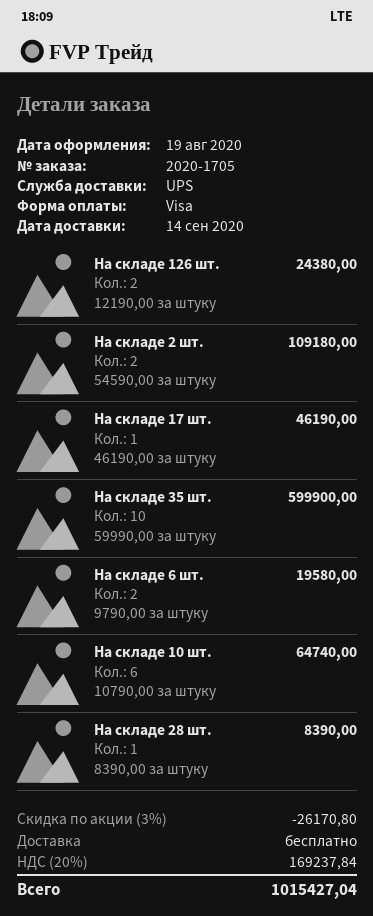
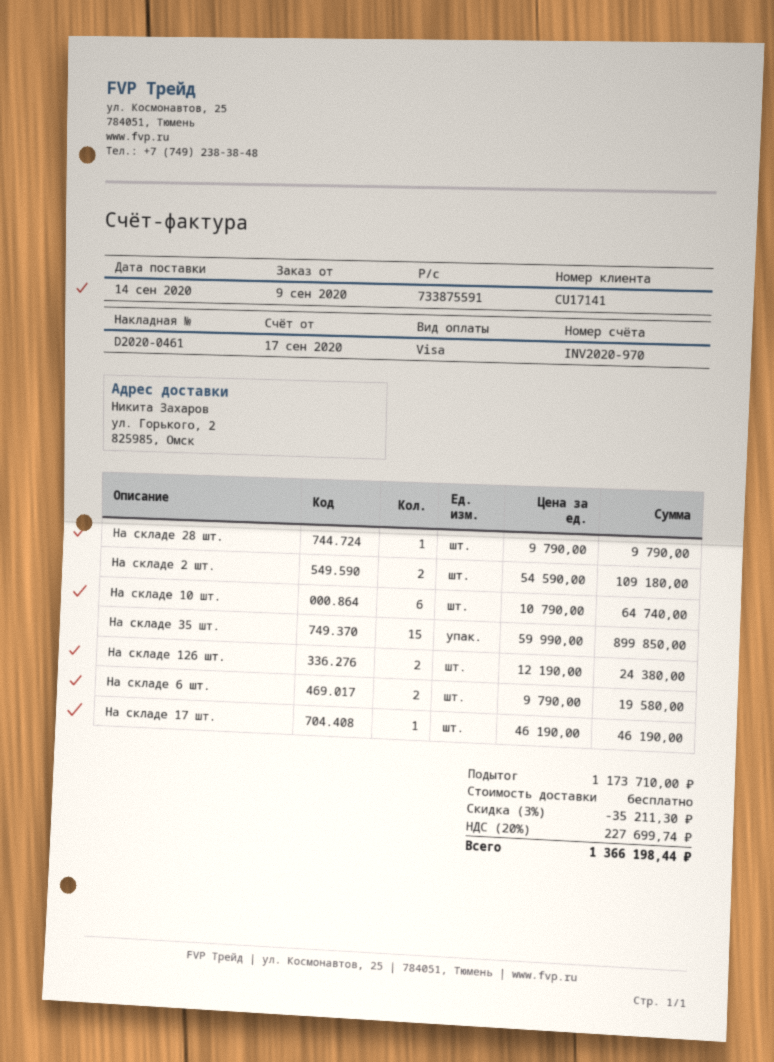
order date: 2020-08-19 -> 2020-09-09
На складе 35 шт.: 10 x 59990.00 = 599900.00 -> 15 x 59990.00 = 899850.00
На складе 28 шт.: 1 x 8390.00 = 8390.00 -> 1 x 9790.00 = 9790.00
discount: 3% = 26170.80 -> 3% = 35211.30
tax: 20% = 169237.84 -> 20% = 227699.74
total: 1015427.04 -> 1366198.44

